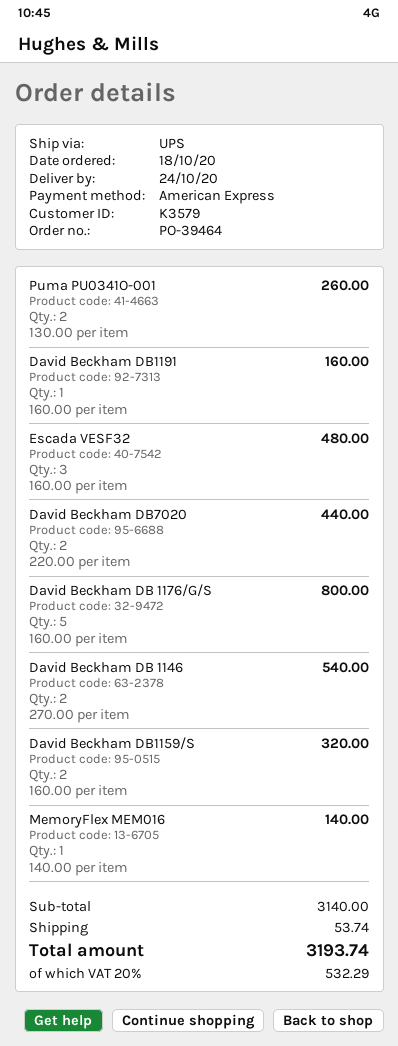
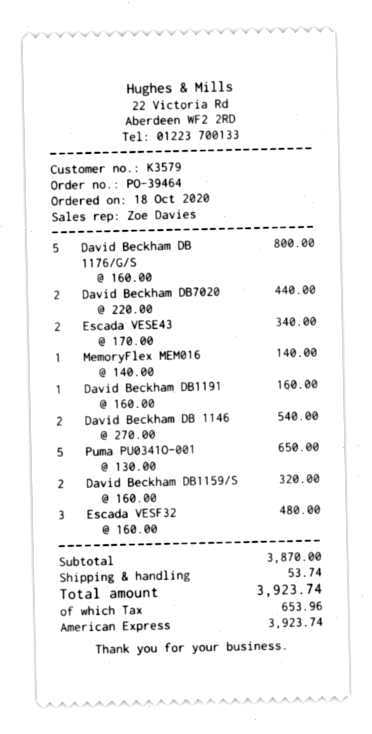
Puma PU0341O-001: 2 x 130.00 = 260.00 -> 5 x 130.00 = 650.00
Escada VESE43: none -> 2 x 170.00 = 340.00
subtotal: 3140.00 -> 3870.00
tax: 532.29 -> 653.96
total: 3193.74 -> 3923.74

